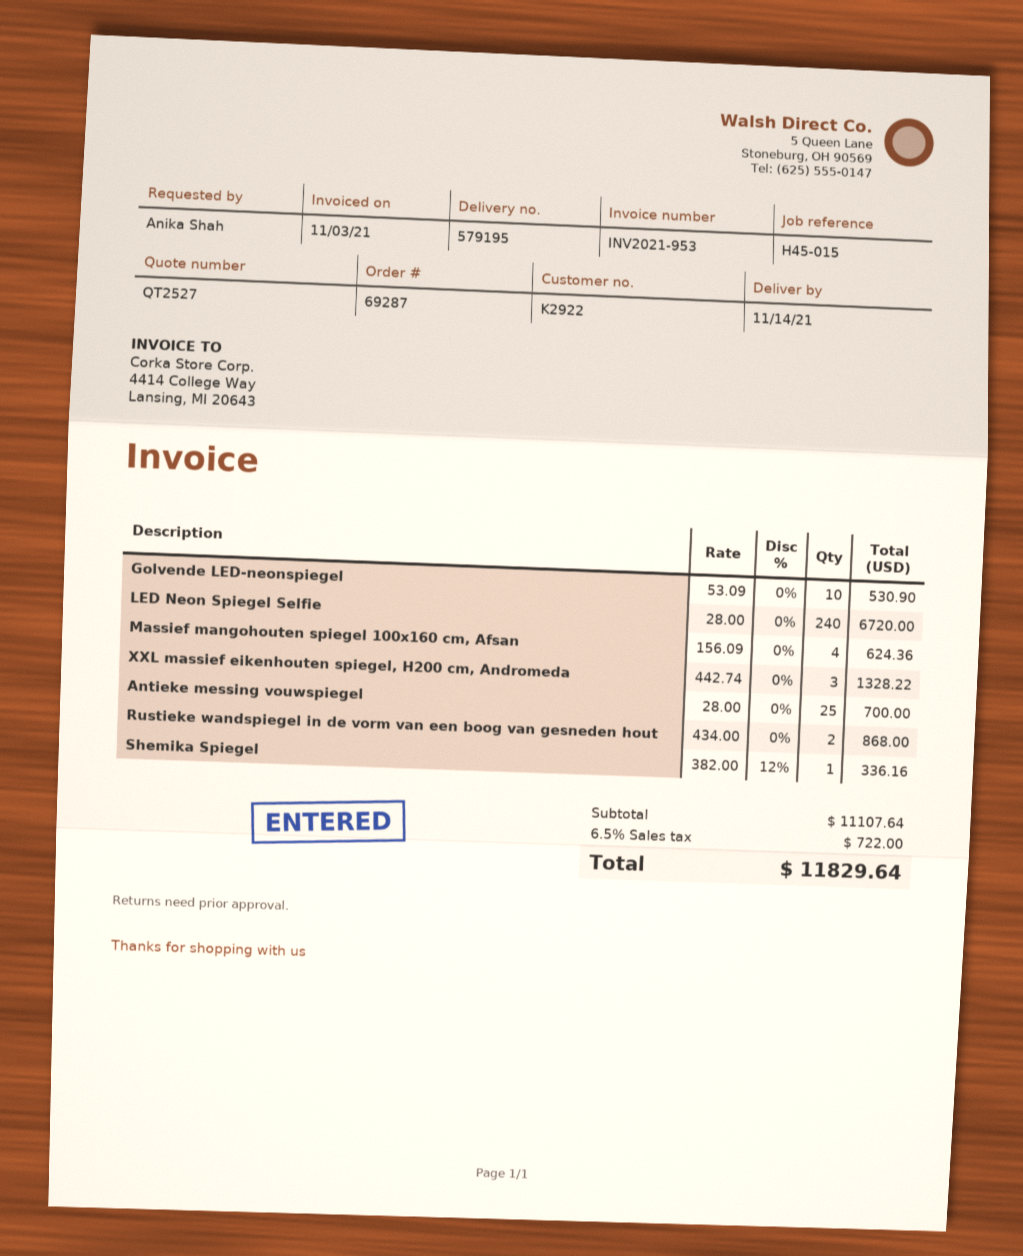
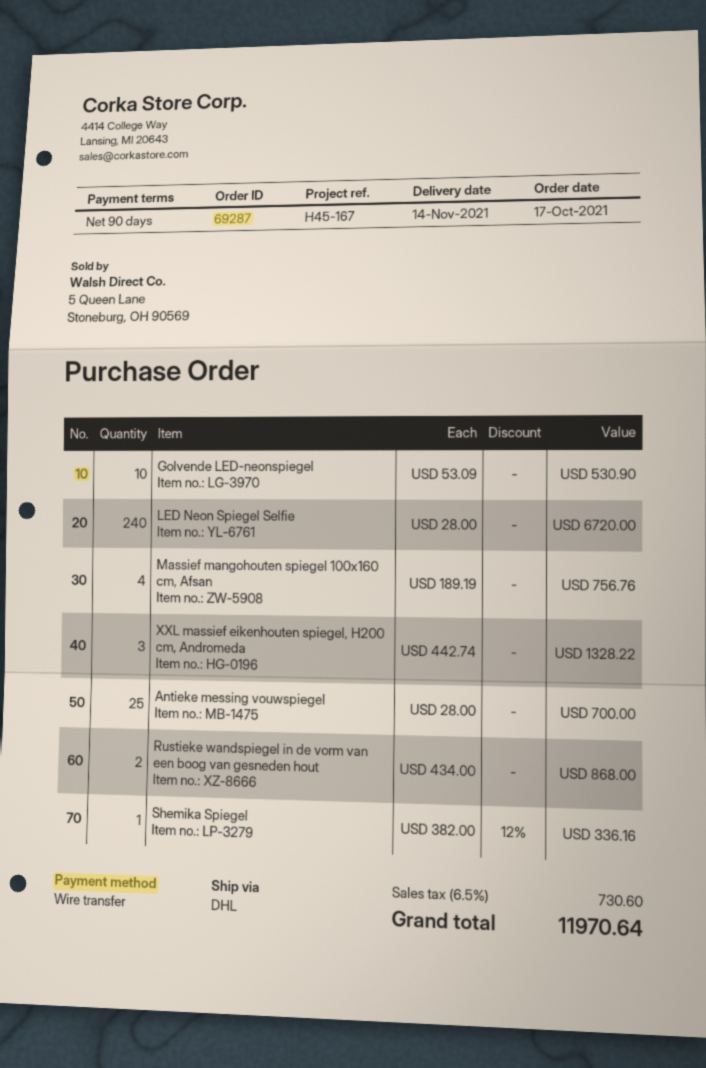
reference: H45-015 -> H45-167
Massief mangohouten spiegel 100x160 cm, Afsan: 4 x 156.09 = 624.36 -> 4 x 189.19 = 756.76
tax: 6.5% = 722.00 -> 6.5% = 730.60
total: 11829.64 -> 11970.64

